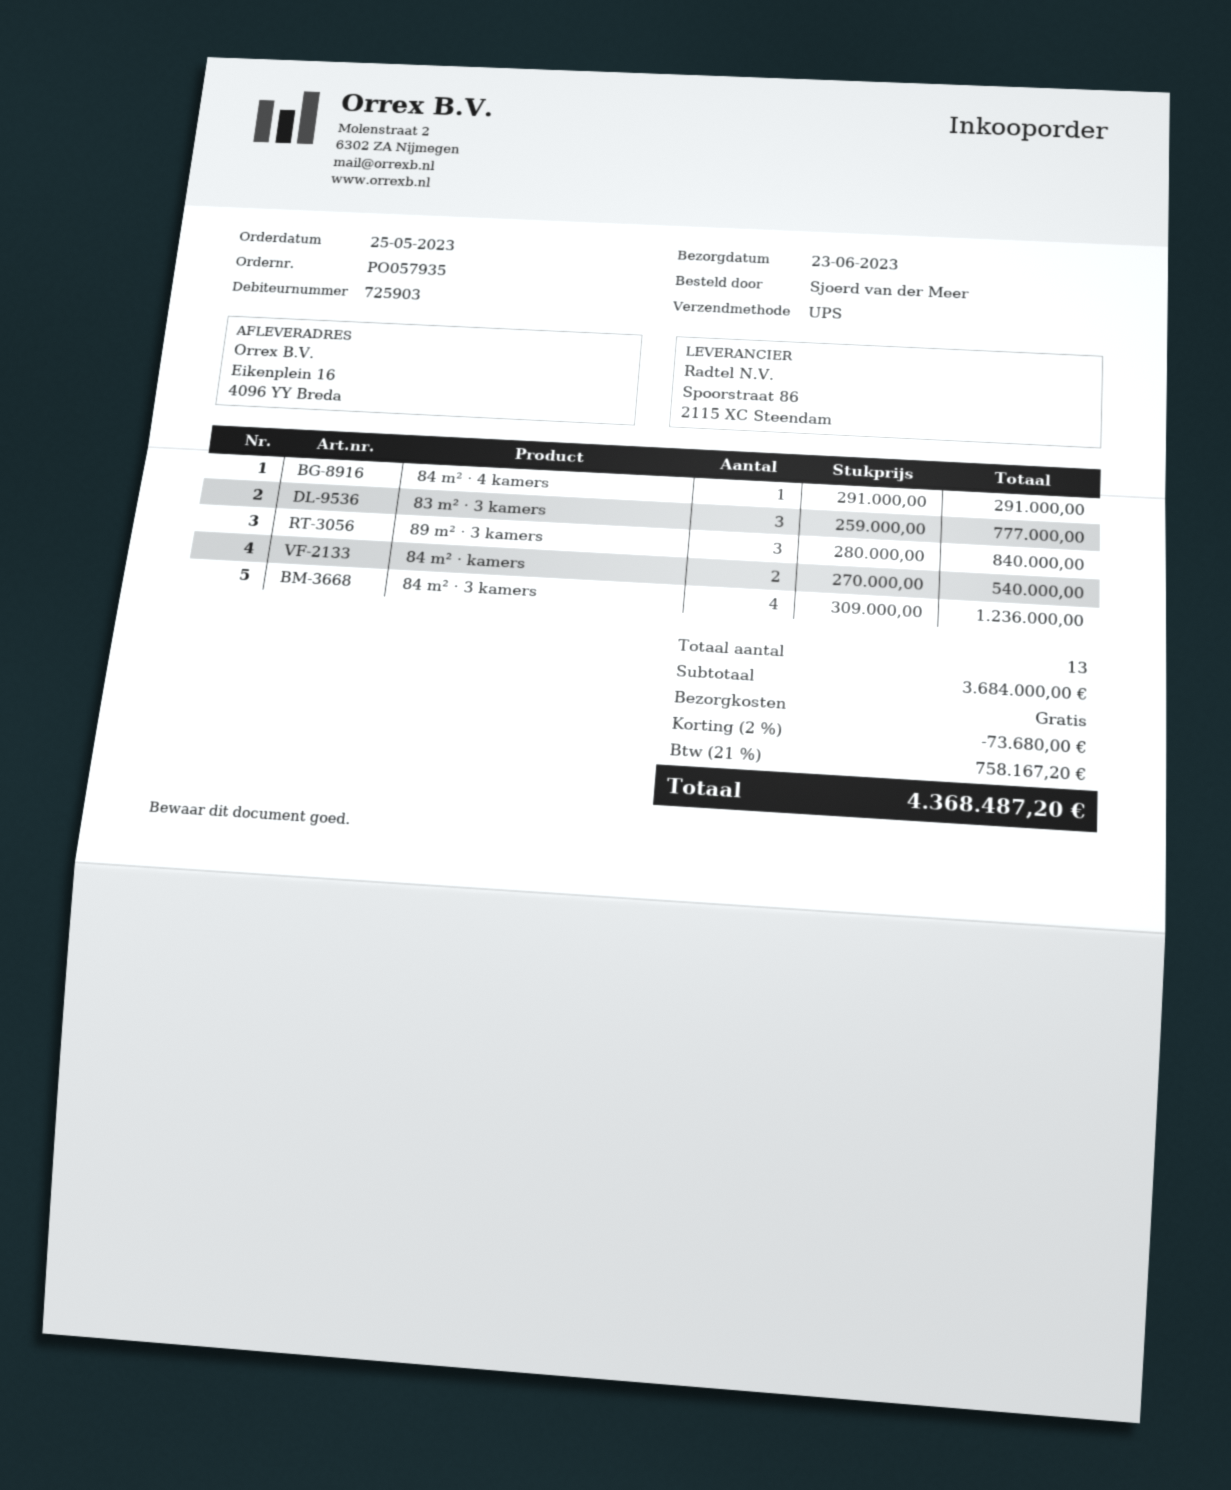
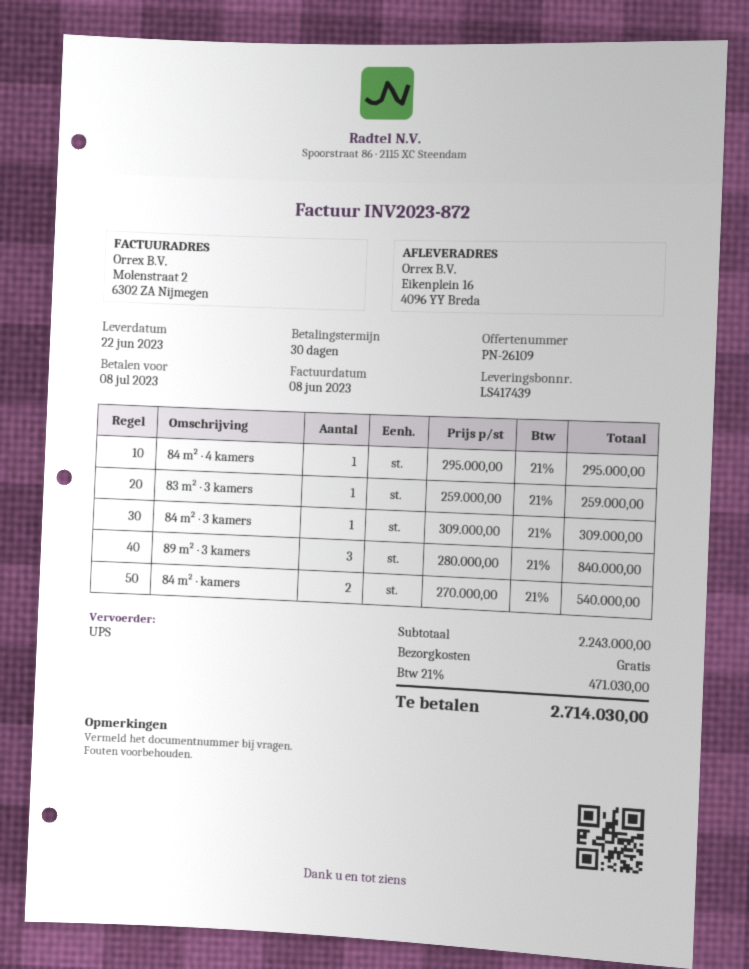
delivery date: 2023-06-23 -> 2023-06-22
84 m² · 4 kamers: 1 x 291000.00 = 291000.00 -> 1 x 295000.00 = 295000.00
83 m² · 3 kamers: 3 x 259000.00 = 777000.00 -> 1 x 259000.00 = 259000.00
84 m² · 3 kamers: 4 x 309000.00 = 1236000.00 -> 1 x 309000.00 = 309000.00
subtotal: 3684000.00 -> 2243000.00
discount: 2% = 73680.00 -> none
tax: 21% = 758167.20 -> 21% = 471030.00
total: 4368487.20 -> 2714030.00

